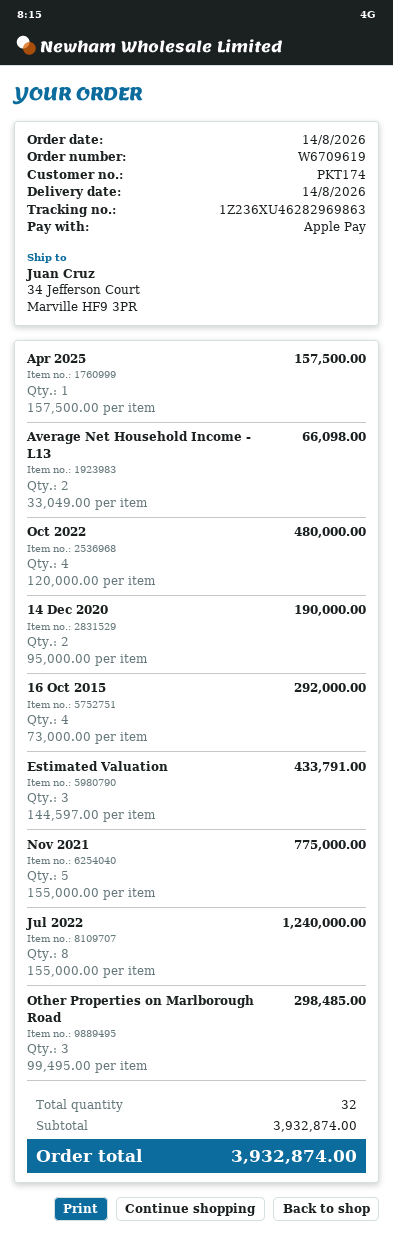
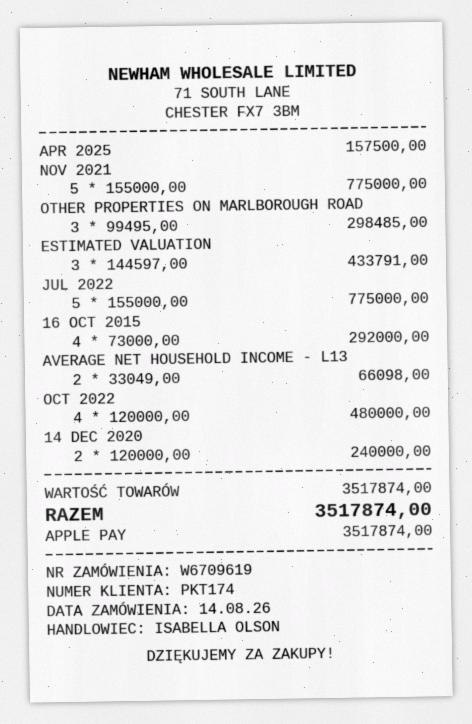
14 Dec 2020: 2 x 95000.00 = 190000.00 -> 2 x 120000.00 = 240000.00
Jul 2022: 8 x 155000.00 = 1240000.00 -> 5 x 155000.00 = 775000.00
subtotal: 3932874.00 -> 3517874.00
total: 3932874.00 -> 3517874.00

